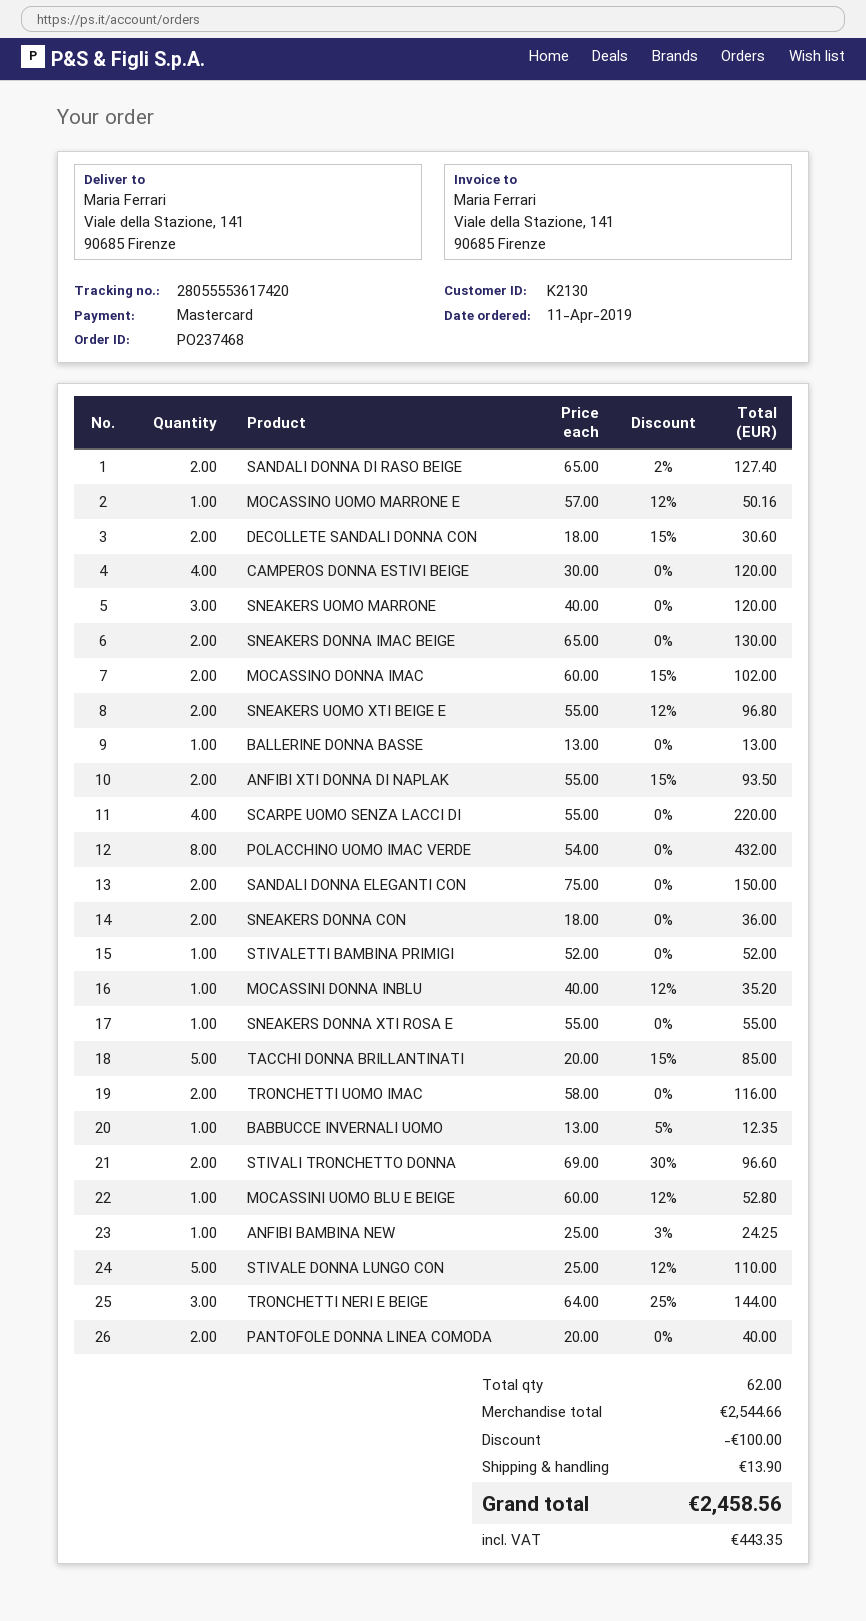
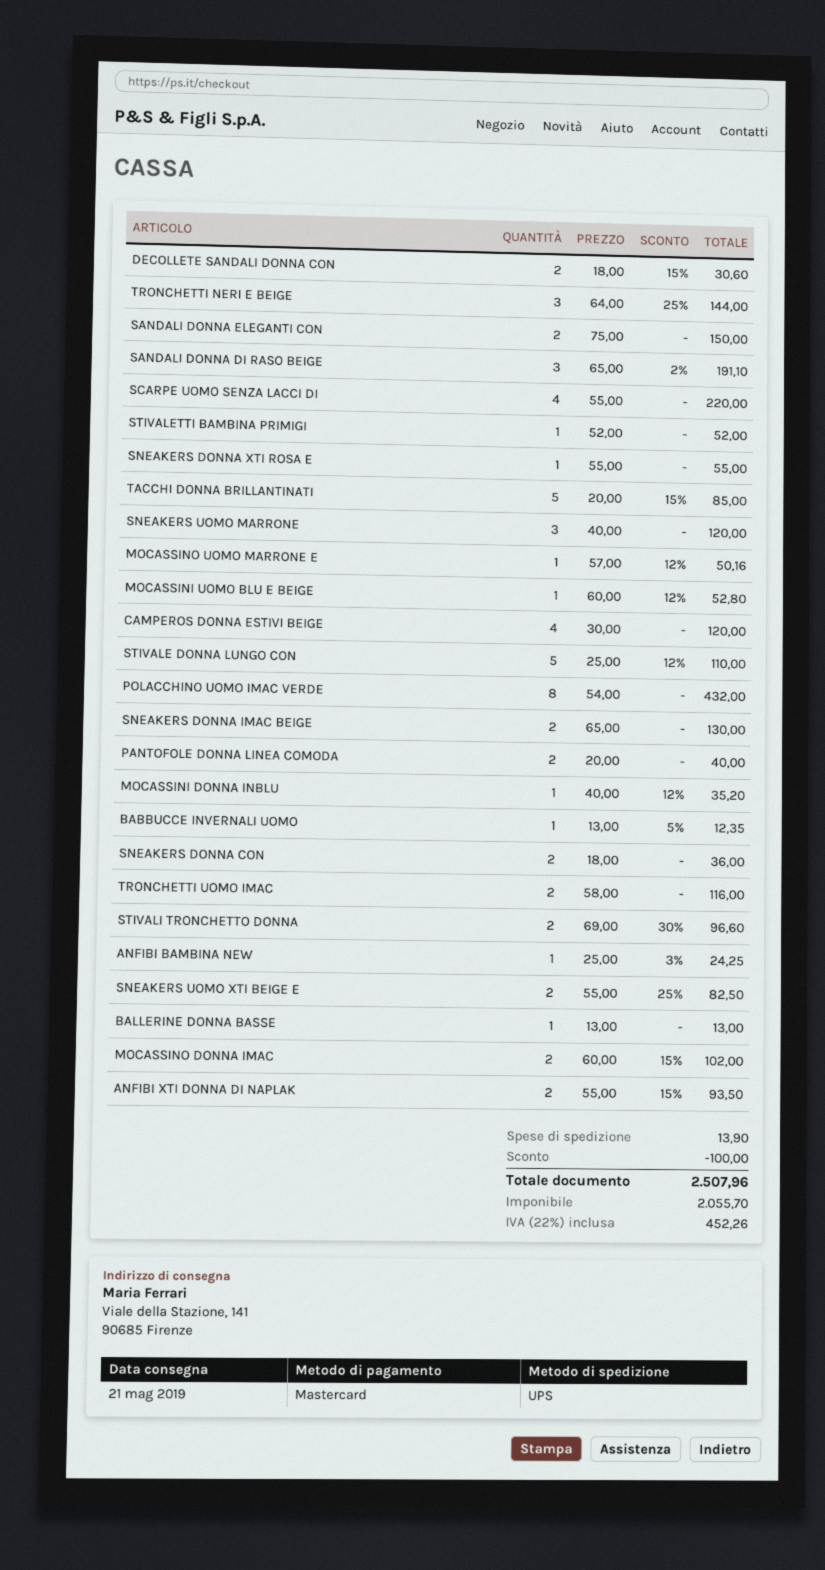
SANDALI DONNA DI RASO BEIGE: 2 x 65.00 - 2% = 127.40 -> 3 x 65.00 - 2% = 191.10
SNEAKERS UOMO XTI BEIGE E: 2 x 55.00 - 12% = 96.80 -> 2 x 55.00 - 25% = 82.50
tax: 443.35 -> 452.26
total: 2458.56 -> 2507.96

